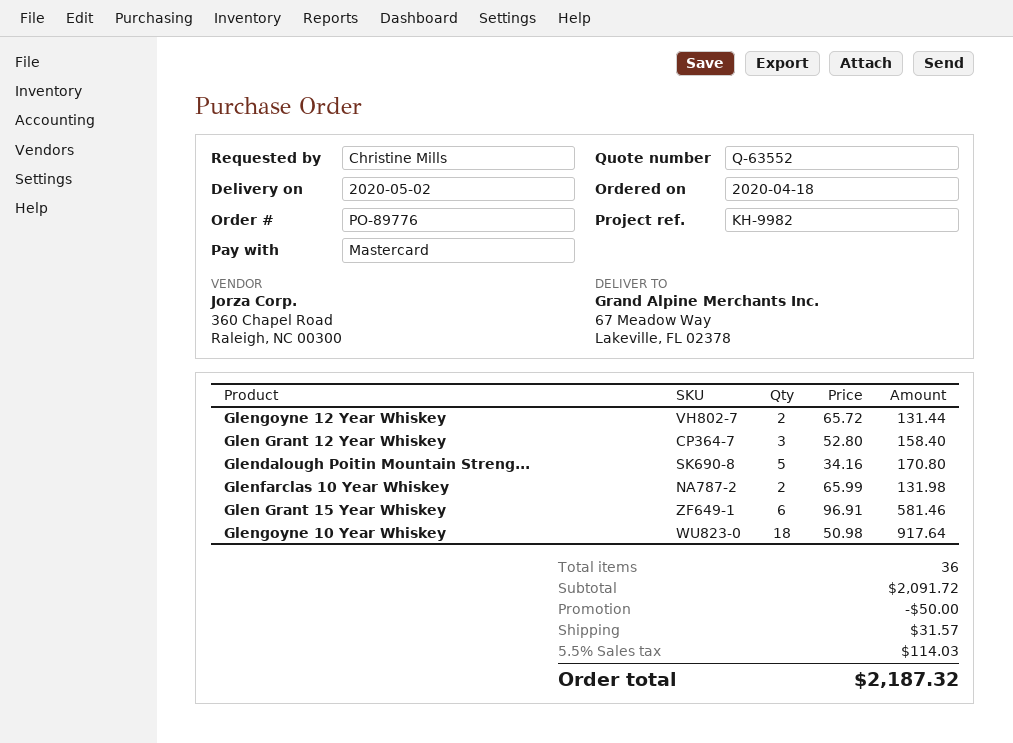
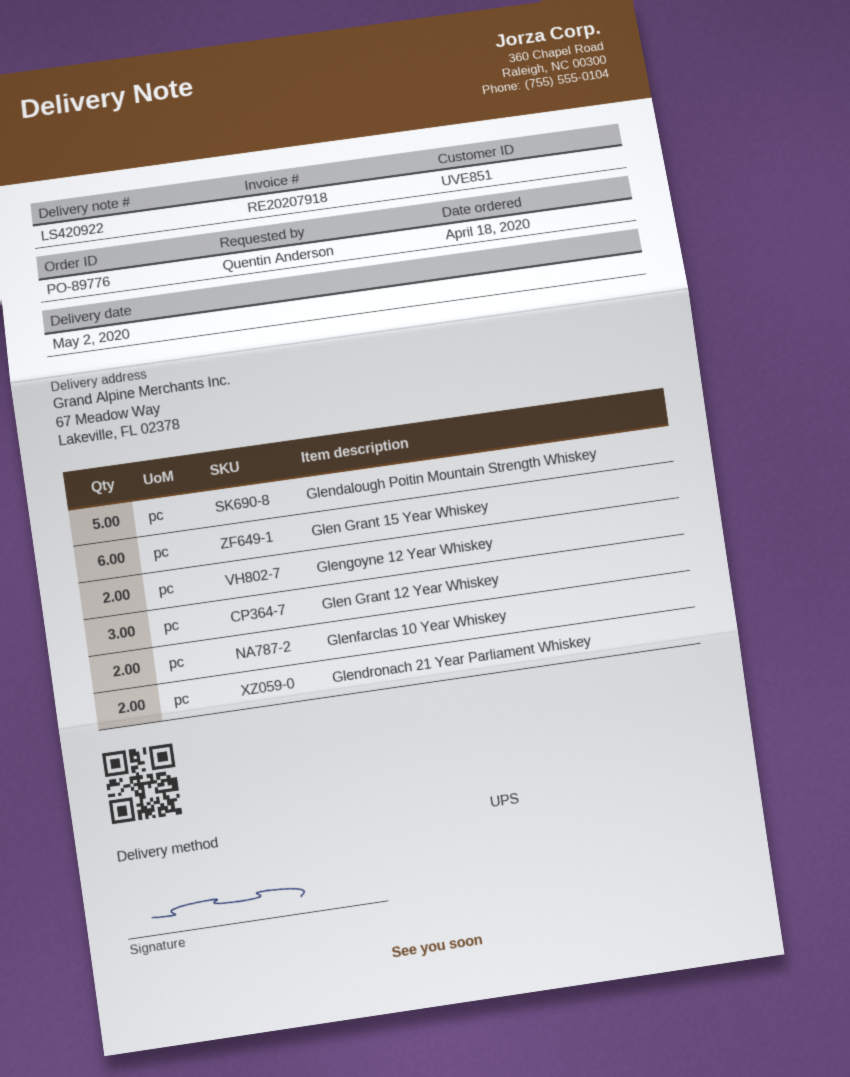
ordered by: Christine Mills -> Quentin Anderson
Glengoyne 10 Year Whiskey: 18 -> none
Glendronach 21 Year Parliament Whiskey: none -> 2

